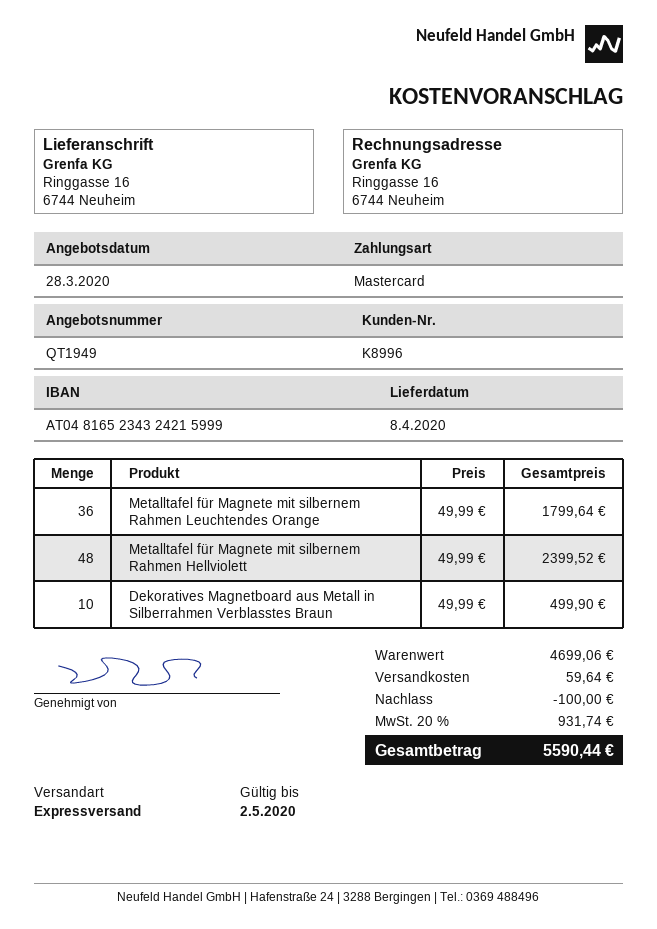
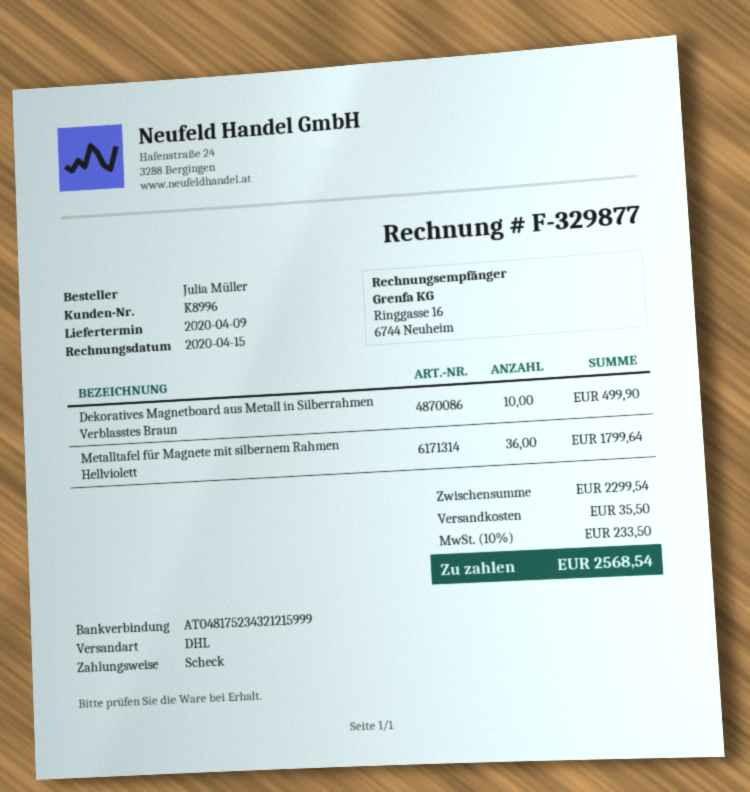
delivery date: 2020-04-08 -> 2020-04-09
payment method: Mastercard -> cheque
bank account: AT048165234324215999 -> AT048175234321215999
shipping method: express -> DHL
Metalltafel für Magnete mit silbernem Rahmen Leuchtendes Orange: 36 for 1799.64 -> none
Metalltafel für Magnete mit silbernem Rahmen Hellviolett: 48 for 2399.52 -> 36 for 1799.64
subtotal: 4699.06 -> 2299.54
discount: 100.00 -> none
shipping: 59.64 -> 35.50
tax: 20% = 931.74 -> 10% = 233.50
total: 5590.44 -> 2568.54

